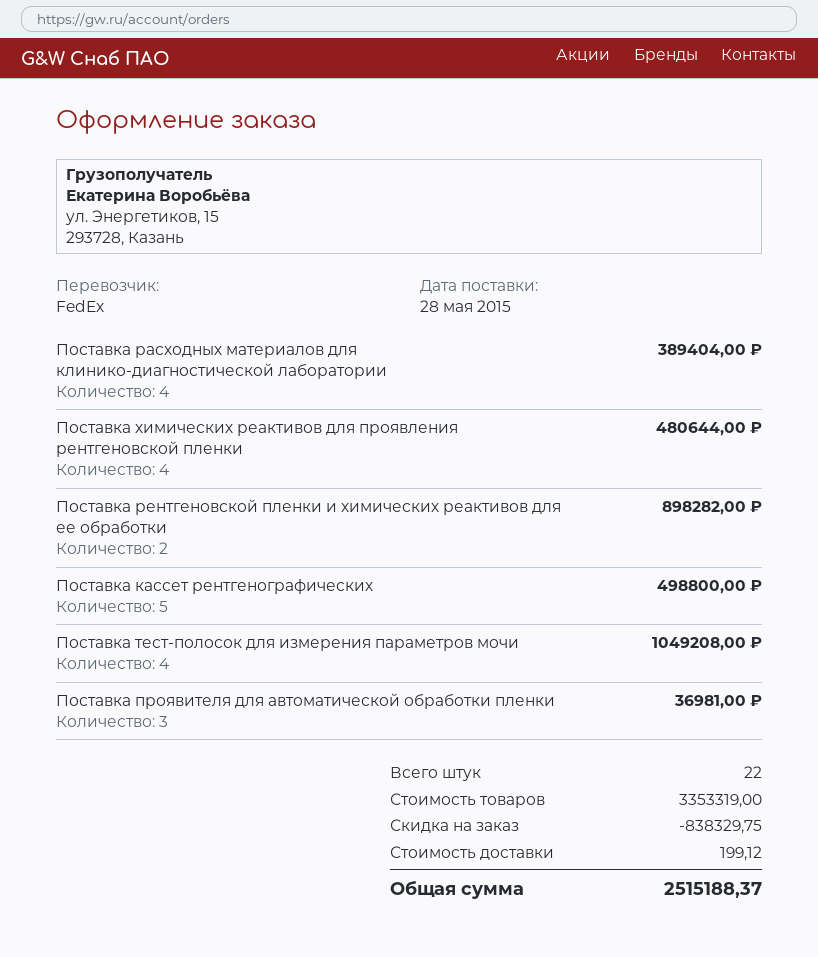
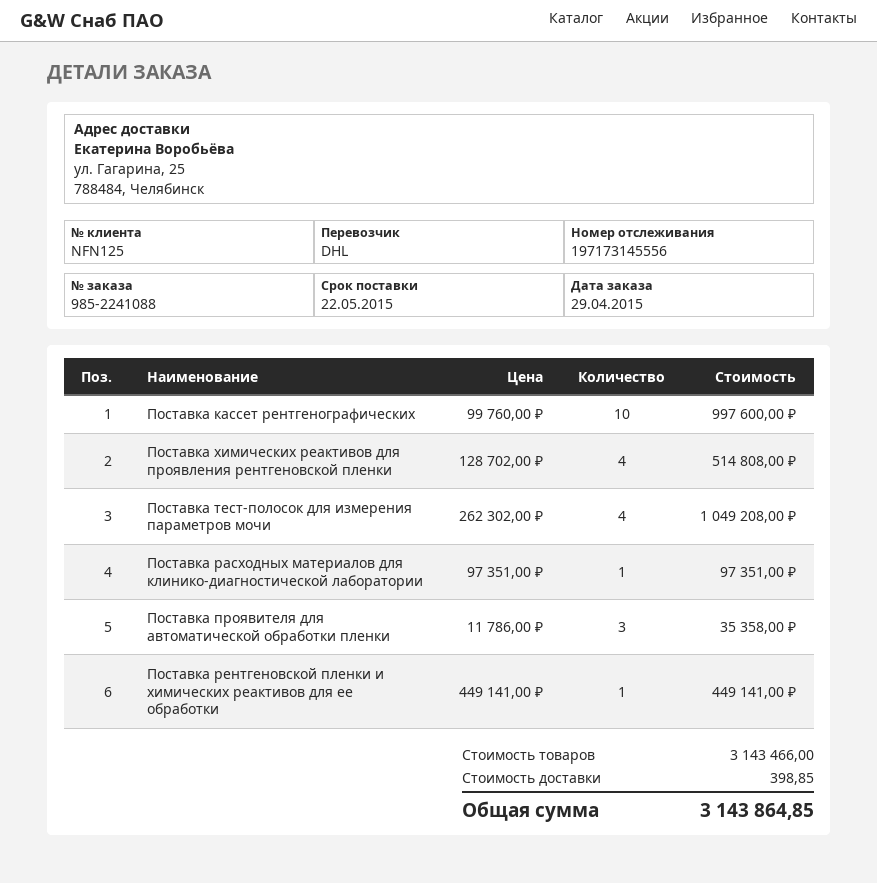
delivery date: 2015-05-28 -> 2015-05-22
shipping method: FedEx -> DHL
ship to: ул. Энергетиков, 15, 293728, Казань -> ул. Гагарина, 25, 788484, Челябинск
Поставка расходных материалов для клинико-диагностической лаборатории: 4 for 389404.00 -> 1 for 97351.00
Поставка химических реактивов для проявления рентгеновской пленки: 4 for 480644.00 -> 4 for 514808.00
Поставка рентгеновской пленки и химических реактивов для ее обработки: 2 for 898282.00 -> 1 for 449141.00
Поставка кассет рентгенографических: 5 for 498800.00 -> 10 for 997600.00
Поставка проявителя для автоматической обработки пленки: 3 for 36981.00 -> 3 for 35358.00
subtotal: 3353319.00 -> 3143466.00
discount: 838329.75 -> none
shipping: 199.12 -> 398.85
total: 2515188.37 -> 3143864.85

